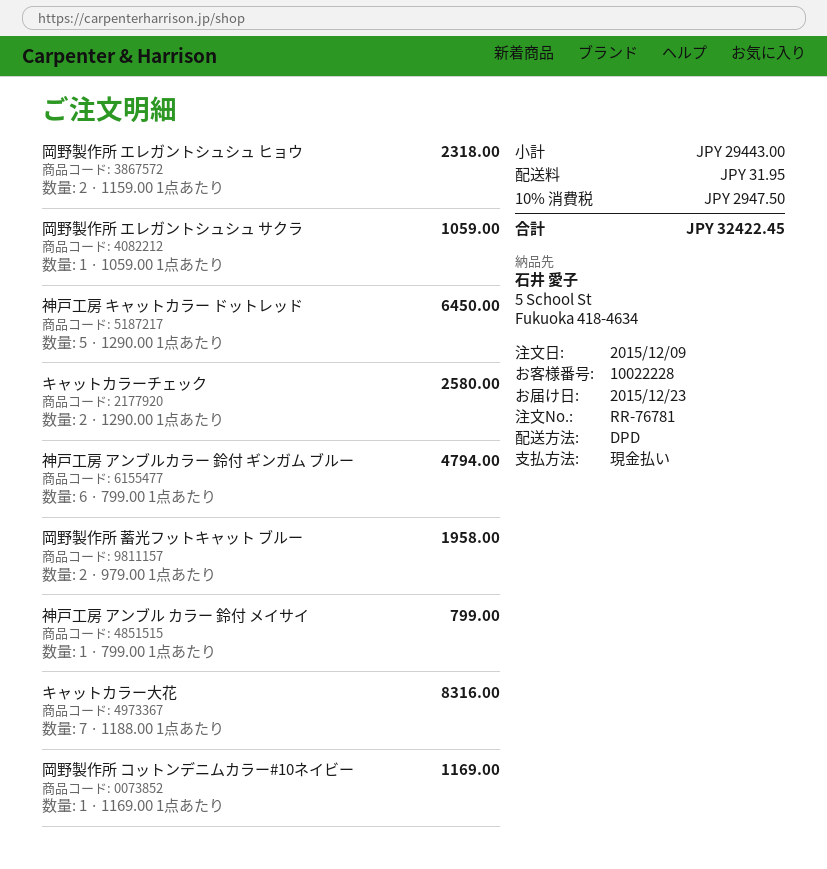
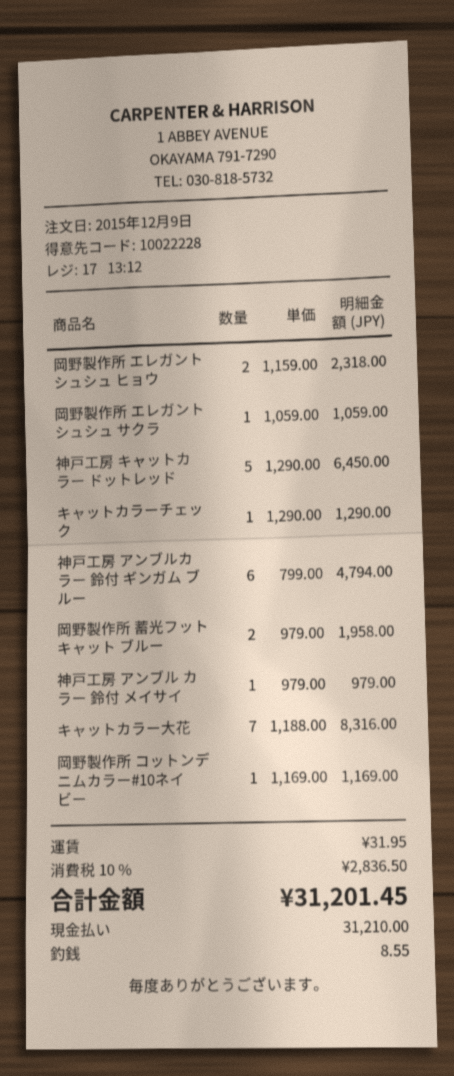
キャットカラーチェック: 2 x 1290.00 = 2580.00 -> 1 x 1290.00 = 1290.00
神戸工房 アンブル カラー 鈴付 メイサイ: 1 x 799.00 = 799.00 -> 1 x 979.00 = 979.00
tax: 10% = 2947.50 -> 10% = 2836.50
total: 32422.45 -> 31201.45

